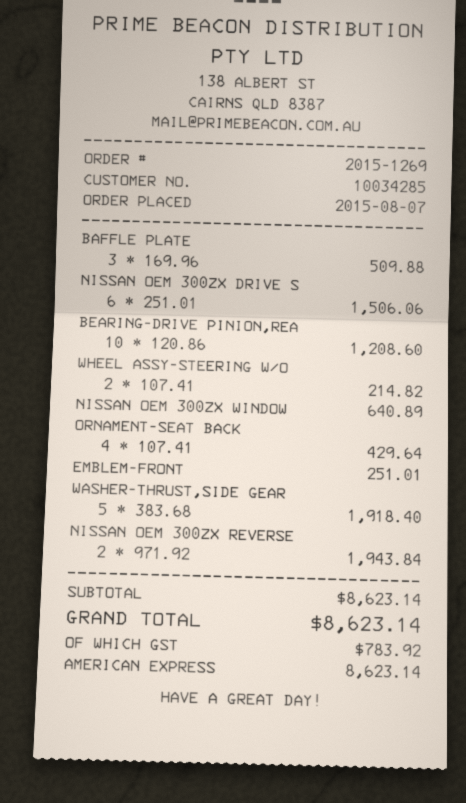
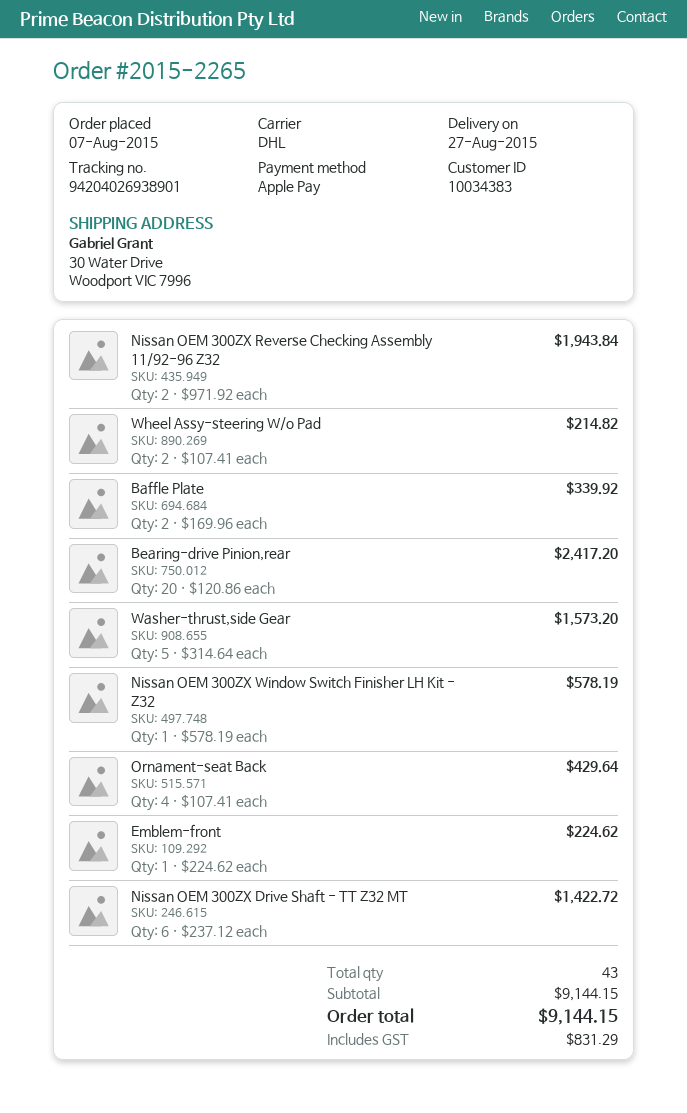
order number: 2015-1269 -> 2015-2265
customer number: 10034285 -> 10034383
payment method: American Express -> Apple Pay
BAFFLE PLATE: 3 x 169.96 = 509.88 -> 2 x 169.96 = 339.92
NISSAN OEM 300ZX DRIVE S: 6 x 251.01 = 1506.06 -> 6 x 237.12 = 1422.72
BEARING-DRIVE PINION,REA: 10 x 120.86 = 1208.60 -> 20 x 120.86 = 2417.20
NISSAN OEM 300ZX WINDOW: 1 x 640.89 = 640.89 -> 1 x 578.19 = 578.19
EMBLEM-FRONT: 1 x 251.01 = 251.01 -> 1 x 224.62 = 224.62
WASHER-THRUST,SIDE GEAR: 5 x 383.68 = 1918.40 -> 5 x 314.64 = 1573.20
subtotal: 8623.14 -> 9144.15
tax: 783.92 -> 831.29
total: 8623.14 -> 9144.15

